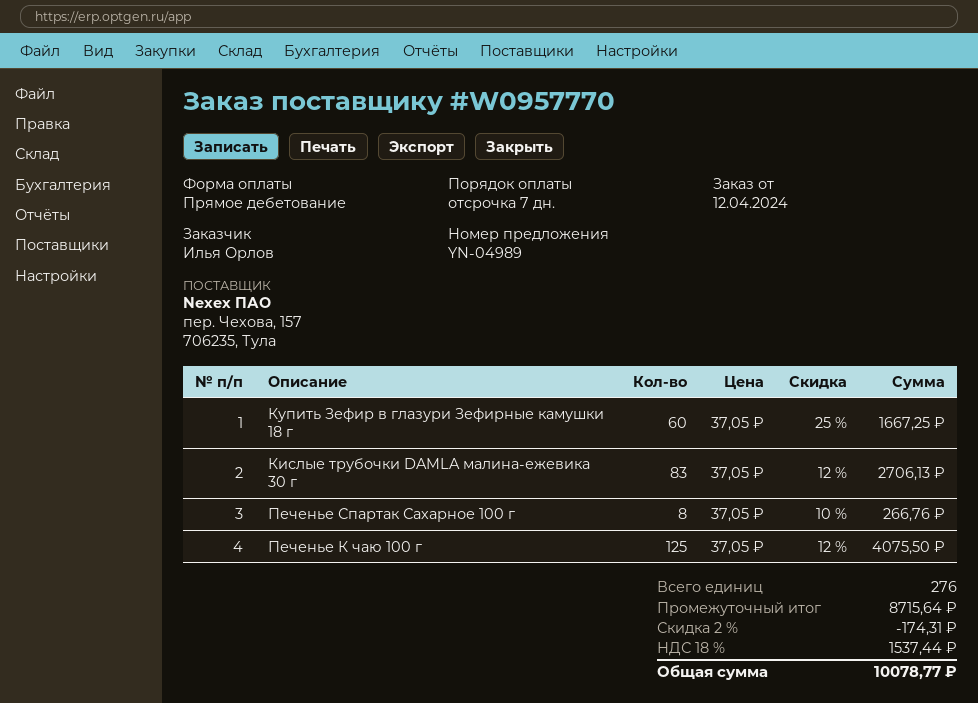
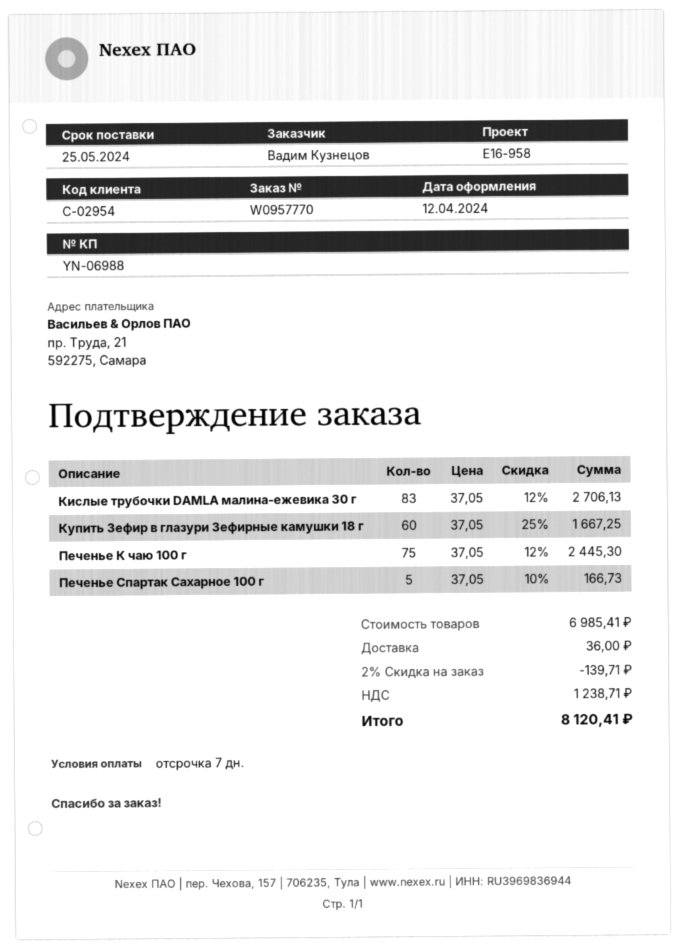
quote number: YN-04989 -> YN-06988
ordered by: Илья Орлов -> Вадим Кузнецов
Печенье Спартак Сахарное 100 г: 8 x 37.05 - 10% = 266.76 -> 5 x 37.05 - 10% = 166.73
Печенье К чаю 100 г: 125 x 37.05 - 12% = 4075.50 -> 75 x 37.05 - 12% = 2445.30
subtotal: 8715.64 -> 6985.41
discount: 2% = 174.31 -> 2% = 139.71
shipping: none -> 36.00
tax: 1537.44 -> 1238.71
total: 10078.77 -> 8120.41

